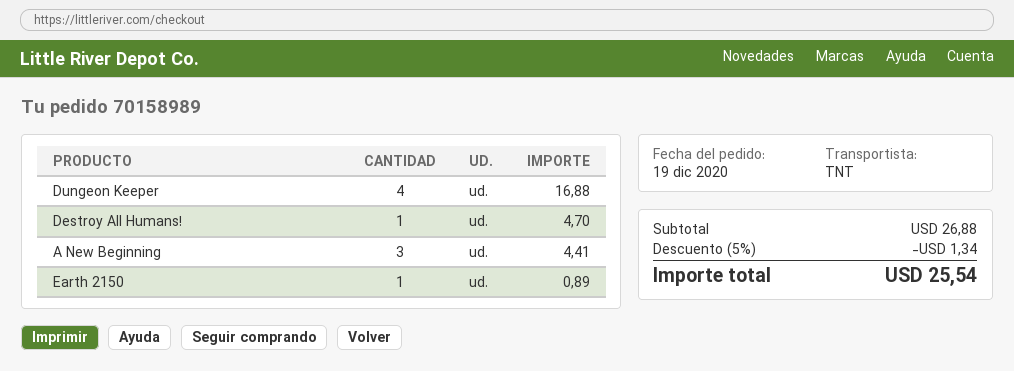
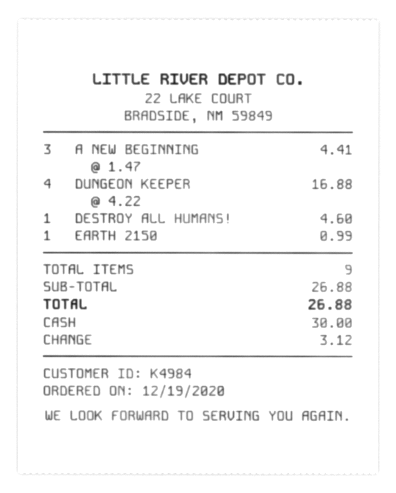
Destroy All Humans!: 1 for 4.70 -> 1 for 4.60
Earth 2150: 1 for 0.89 -> 1 for 0.99
discount: 5% = 1.34 -> none
total: 25.54 -> 26.88

